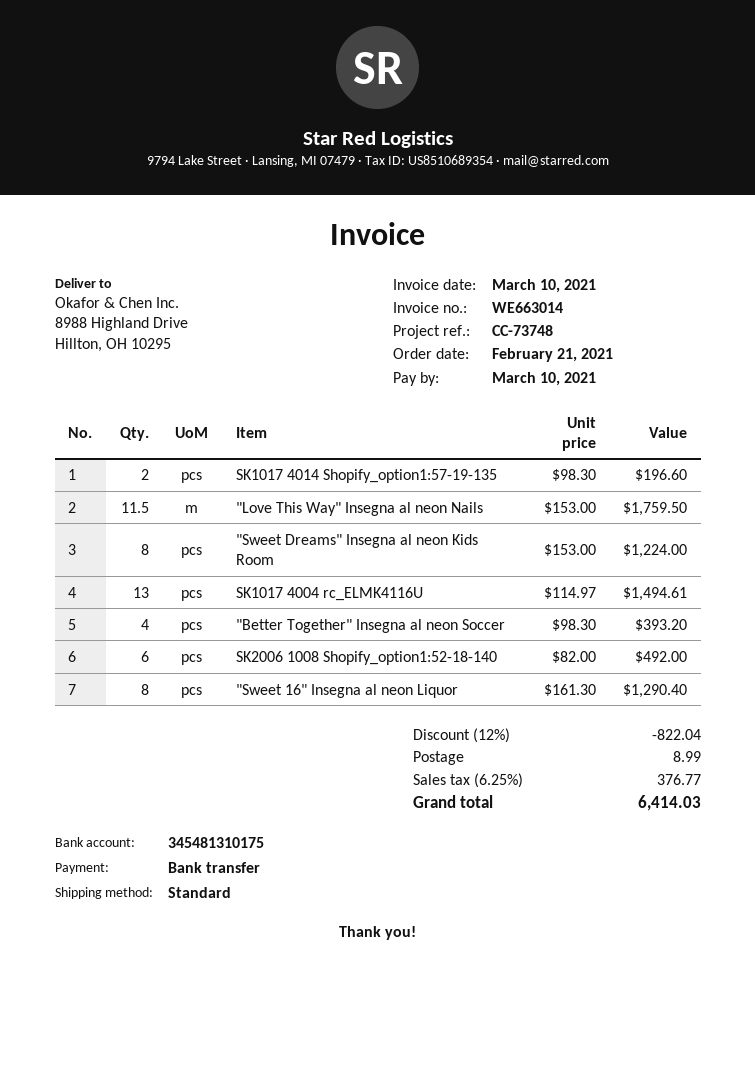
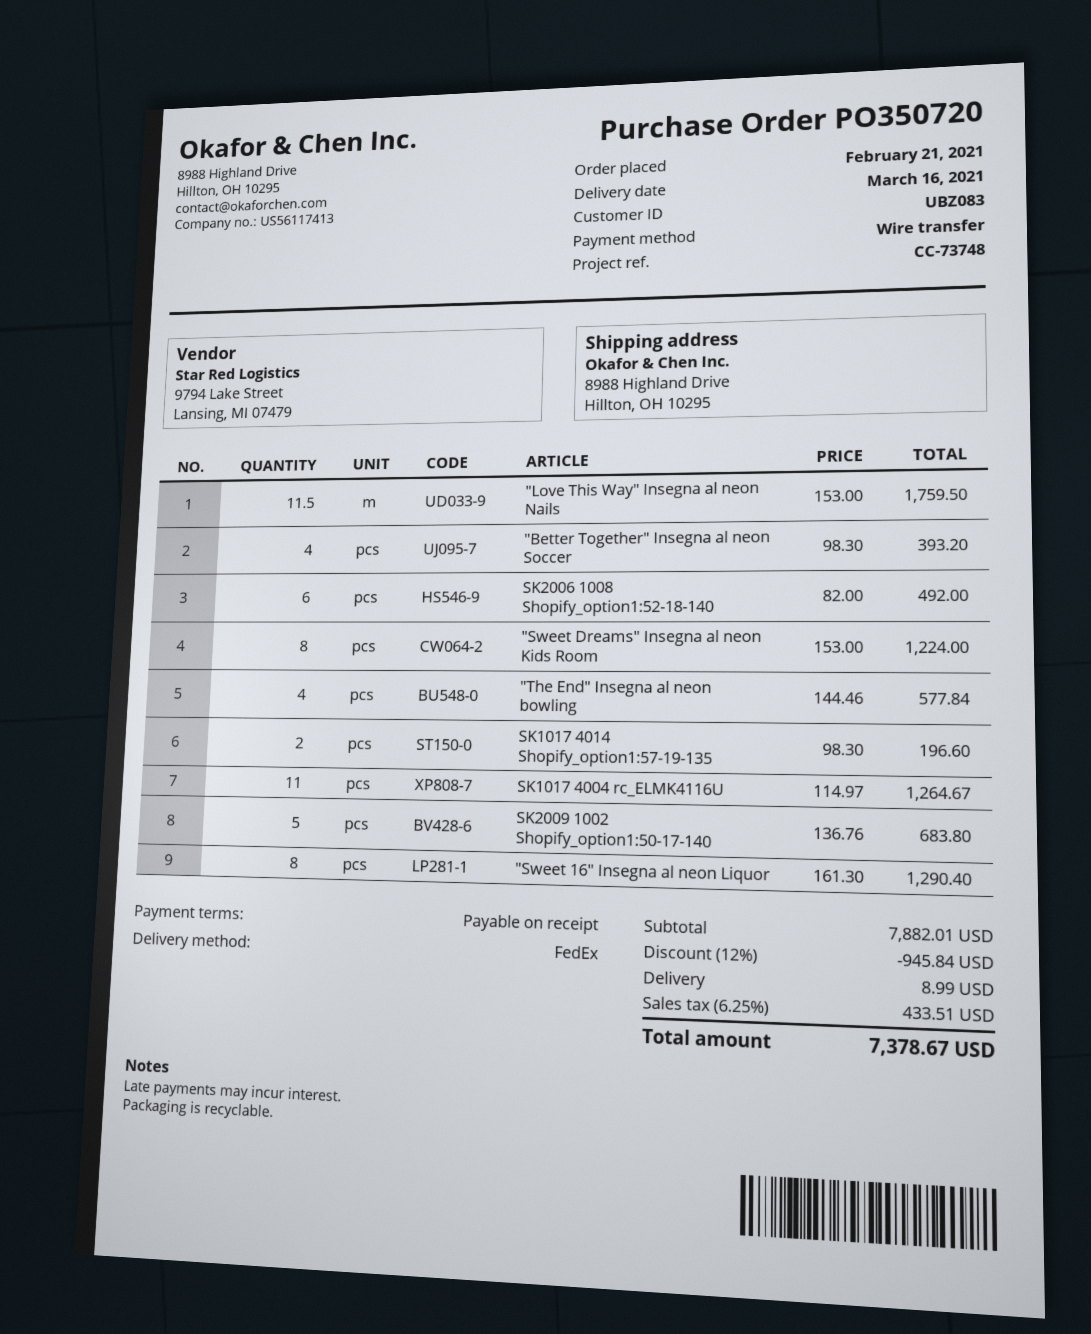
shipping method: standard -> FedEx
SK1017 4004 rc_ELMK4116U: 13 x 114.97 = 1494.61 -> 11 x 114.97 = 1264.67
"The End" Insegna al neon bowling: none -> 4 x 144.46 = 577.84
SK2009 1002 Shopify_option1:50-17-140: none -> 5 x 136.76 = 683.80
discount: 12% = 822.04 -> 12% = 945.84
tax: 6.25% = 376.77 -> 6.25% = 433.51
total: 6414.03 -> 7378.67

